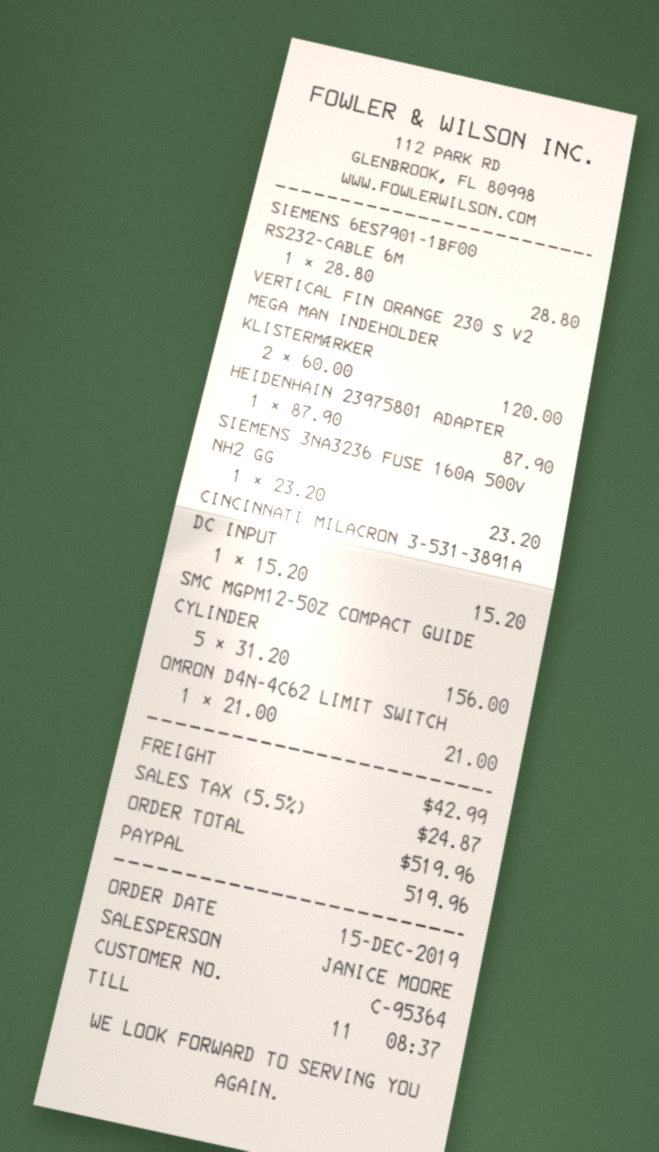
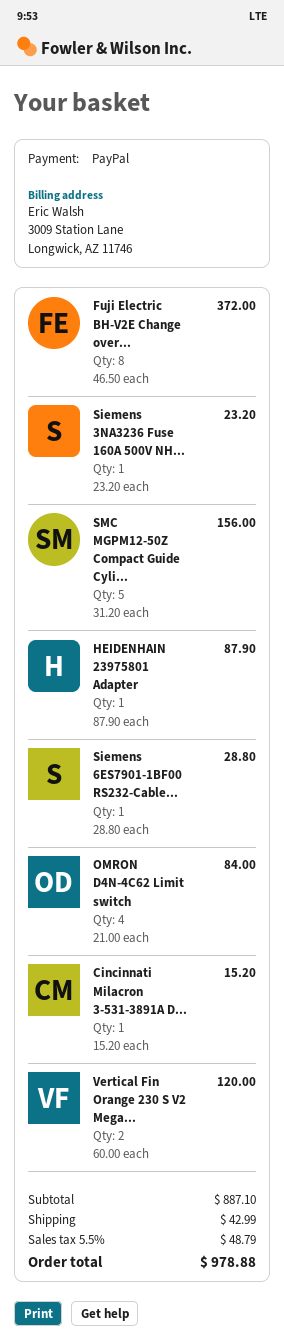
OMRON D4N-4C62 LIMIT SWITCH: 1 x 21.00 = 21.00 -> 4 x 21.00 = 84.00
Fuji Electric BH-V2E Change over...: none -> 8 x 46.50 = 372.00
tax: 5.5% = 24.87 -> 5.5% = 48.79
total: 519.96 -> 978.88

